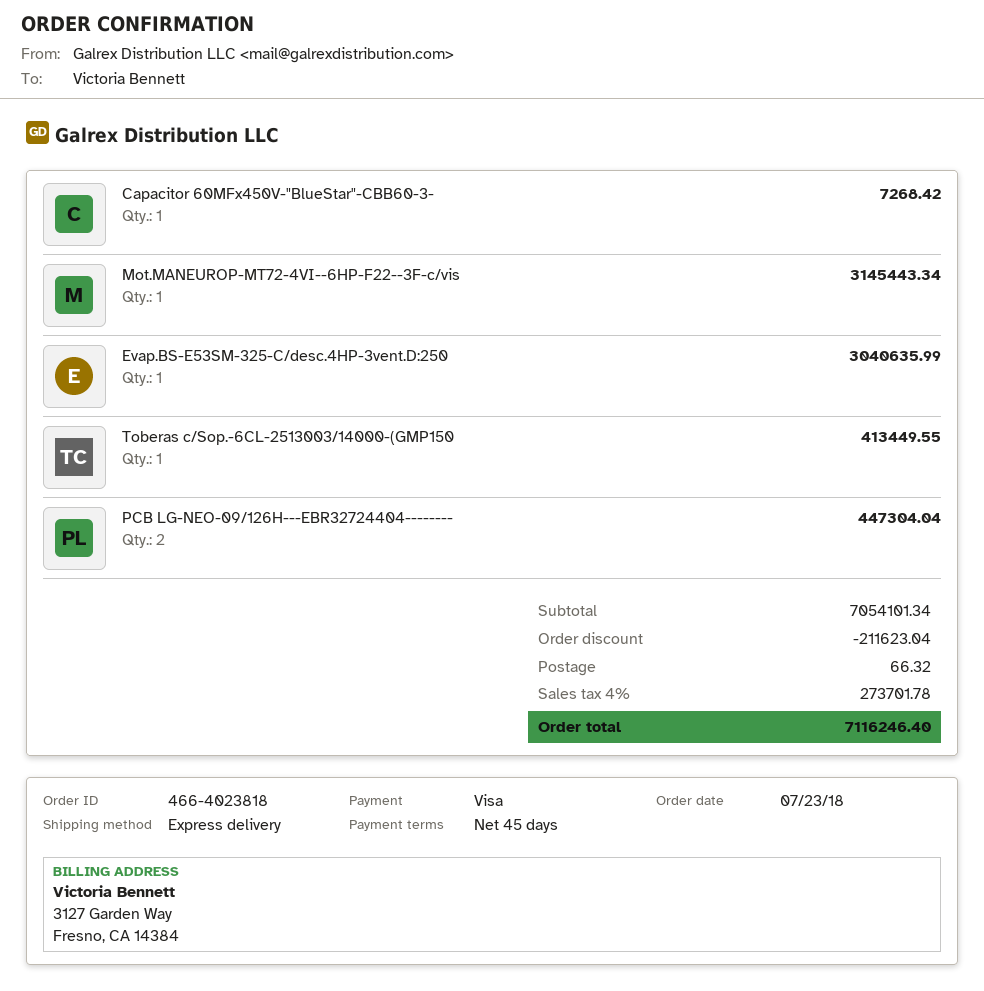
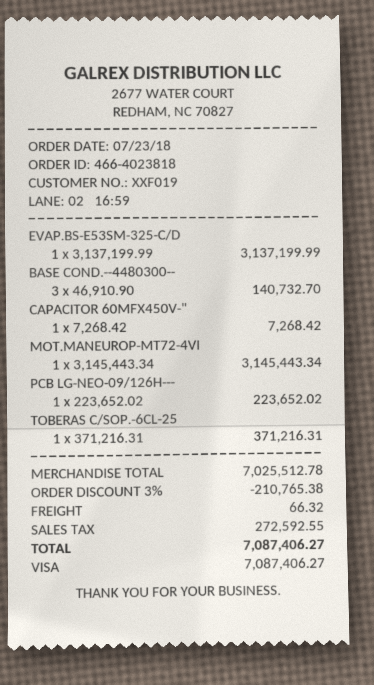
Evap.BS-E53SM-325-C/desc.4HP-3vent.D:250: 1 for 3040635.99 -> 1 for 3137199.99
Toberas c/Sop.-6CL-2513003/14000-(GMP150: 1 for 413449.55 -> 1 for 371216.31
PCB LG-NEO-09/126H---EBR32724404--------: 2 for 447304.04 -> 1 for 223652.02
BASE COND.--4480300--: none -> 3 for 140732.70
subtotal: 7054101.34 -> 7025512.78
discount: 211623.04 -> 210765.38
tax: 273701.78 -> 272592.55
total: 7116246.40 -> 7087406.27

